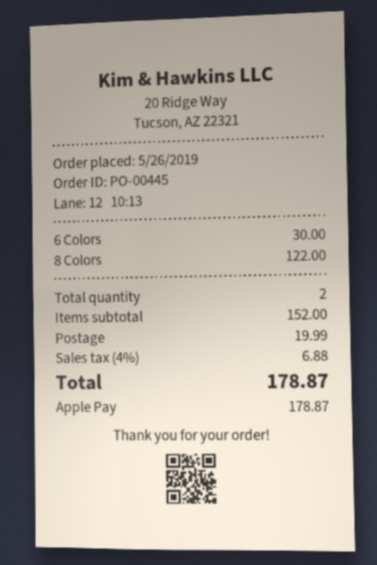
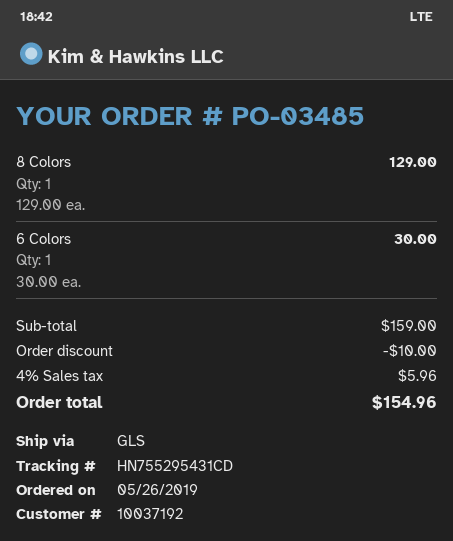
order number: PO-00445 -> PO-03485
8 Colors: 1 x 122.00 = 122.00 -> 1 x 129.00 = 129.00
subtotal: 152.00 -> 159.00
discount: none -> 10.00
shipping: 19.99 -> none
tax: 4% = 6.88 -> 4% = 5.96
total: 178.87 -> 154.96

